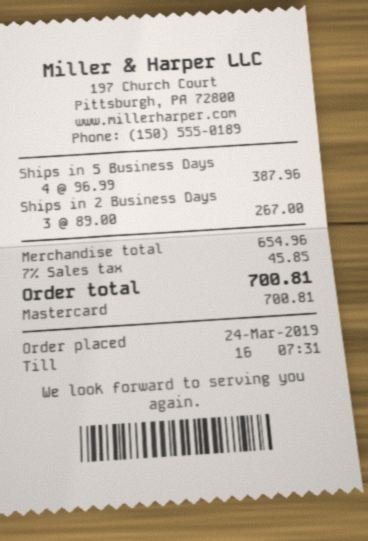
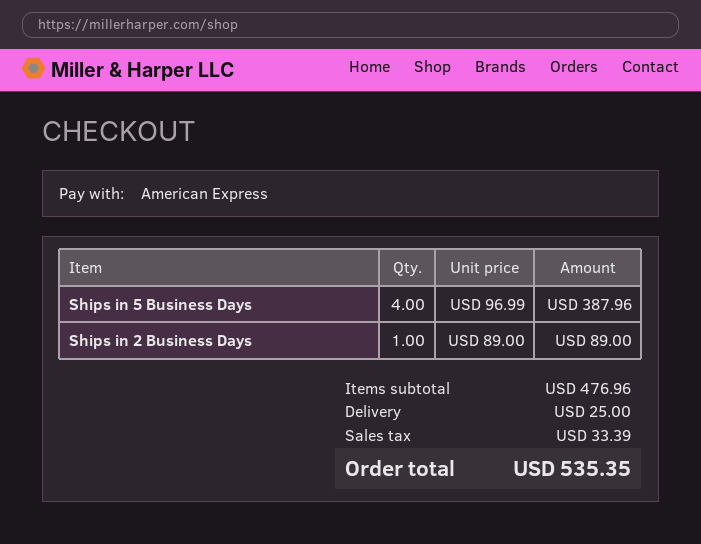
payment method: Mastercard -> American Express
Ships in 2 Business Days: 3 x 89.00 = 267.00 -> 1 x 89.00 = 89.00
subtotal: 654.96 -> 476.96
shipping: none -> 25.00
tax: 45.85 -> 33.39
total: 700.81 -> 535.35

